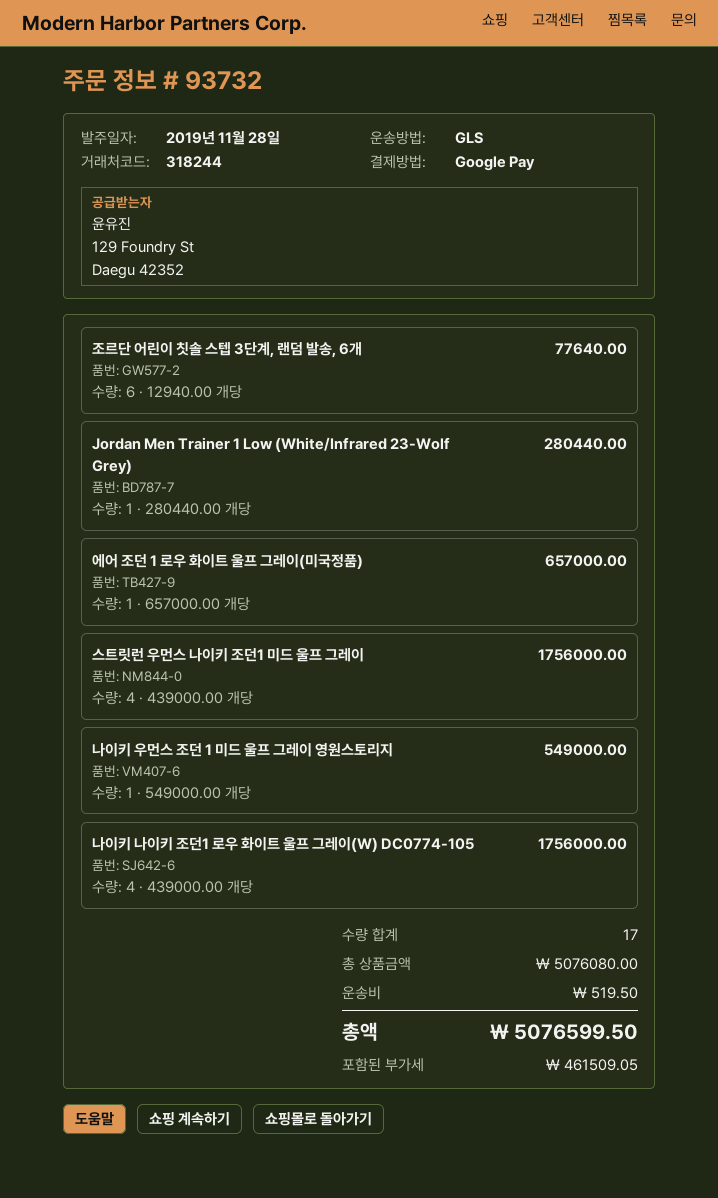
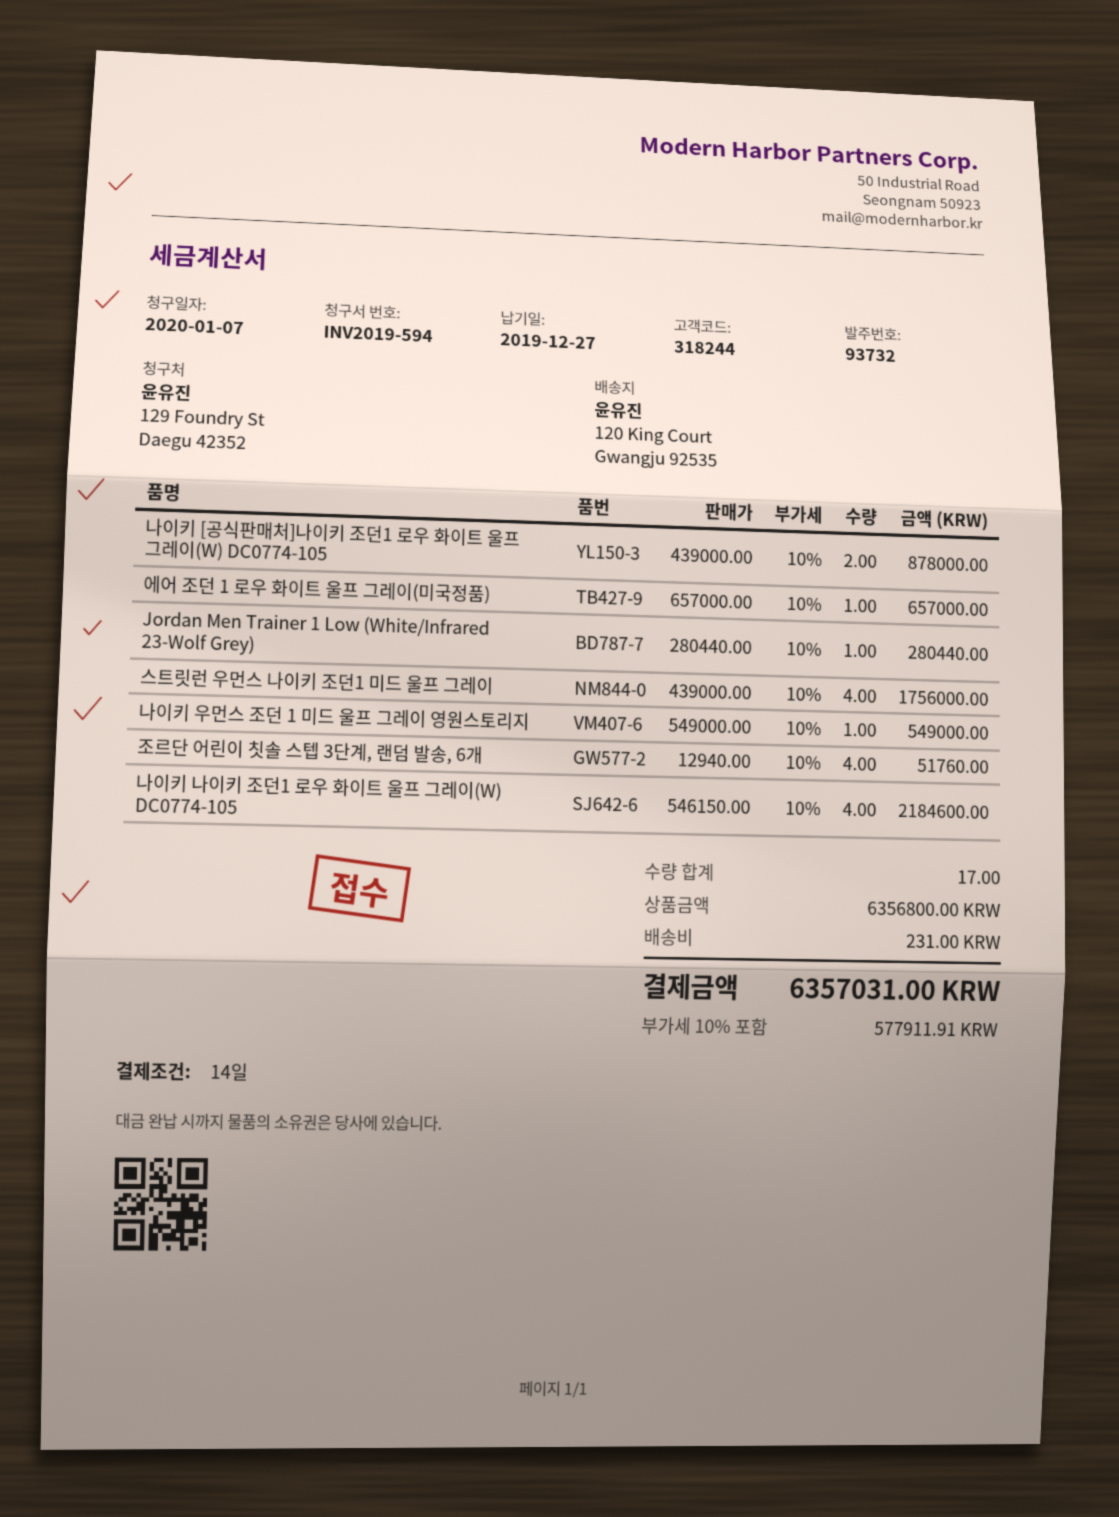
조르단 어린이 칫솔 스텝 3단계, 랜덤 발송, 6개: 6 x 12940.00 = 77640.00 -> 4 x 12940.00 = 51760.00
나이키 나이키 조던1 로우 화이트 울프 그레이(W) DC0774-105: 4 x 439000.00 = 1756000.00 -> 4 x 546150.00 = 2184600.00
나이키 [공식판매처]나이키 조던1 로우 화이트 울프 그레이(W) DC0774-105: none -> 2 x 439000.00 = 878000.00
subtotal: 5076080.00 -> 6356800.00
shipping: 519.50 -> 231.00
tax: 461509.05 -> 577911.91
total: 5076599.50 -> 6357031.00

